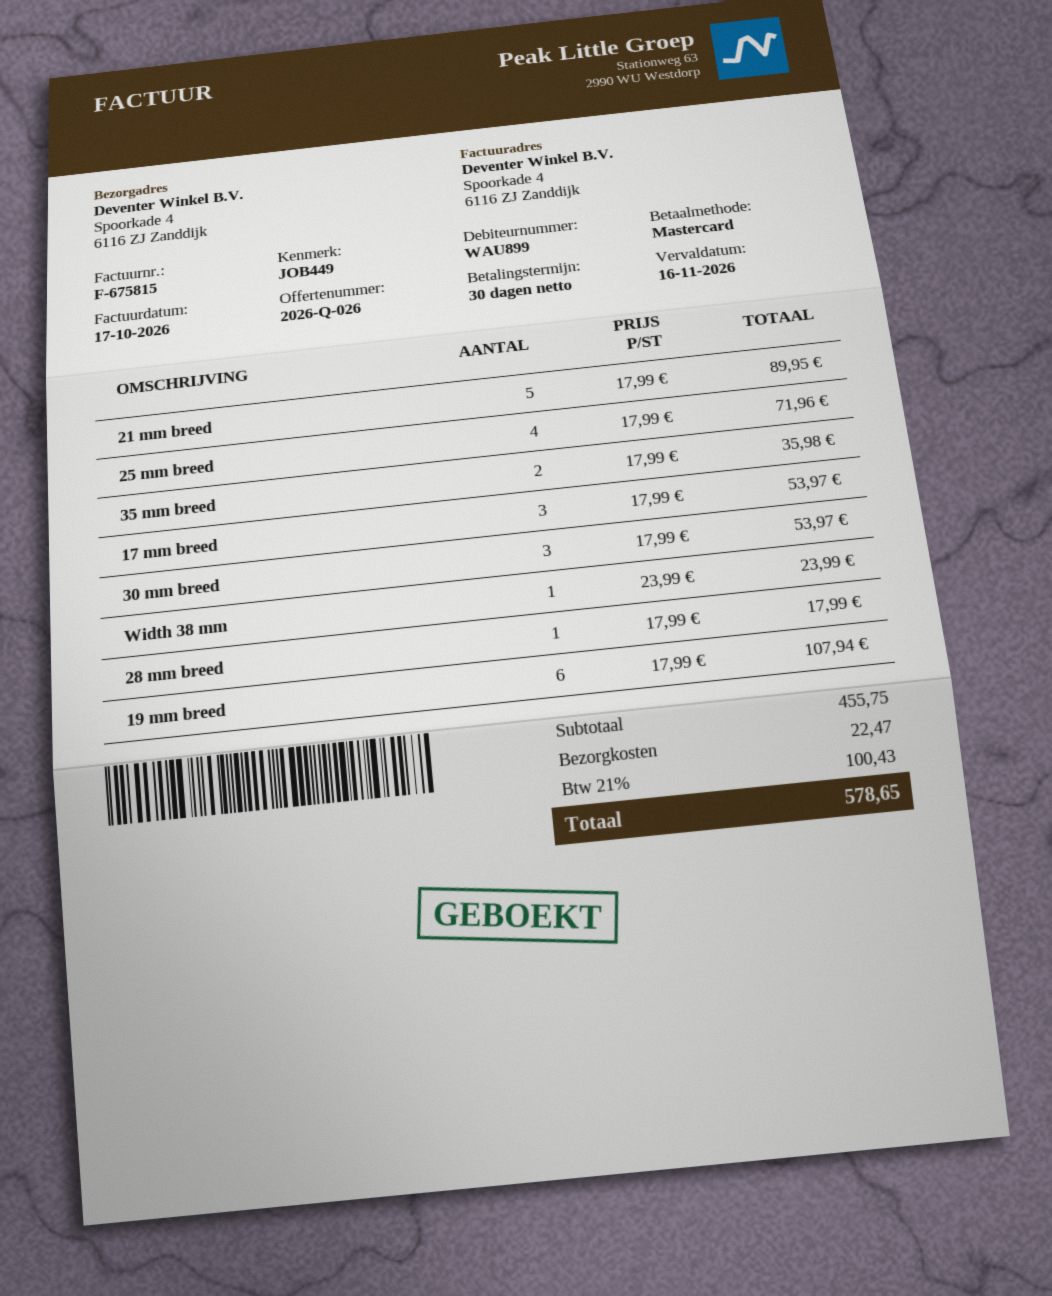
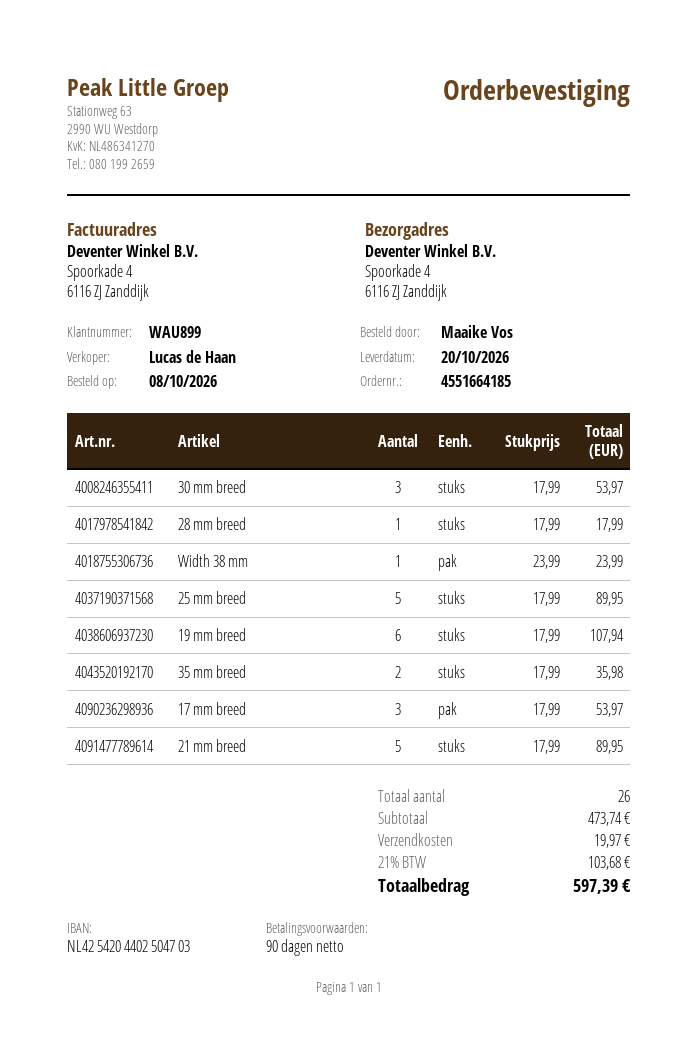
payment terms: 30 days -> 90 days
25 mm breed: 4 x 17.99 = 71.96 -> 5 x 17.99 = 89.95
subtotal: 455.75 -> 473.74
shipping: 22.47 -> 19.97
tax: 21% = 100.43 -> 21% = 103.68
total: 578.65 -> 597.39

